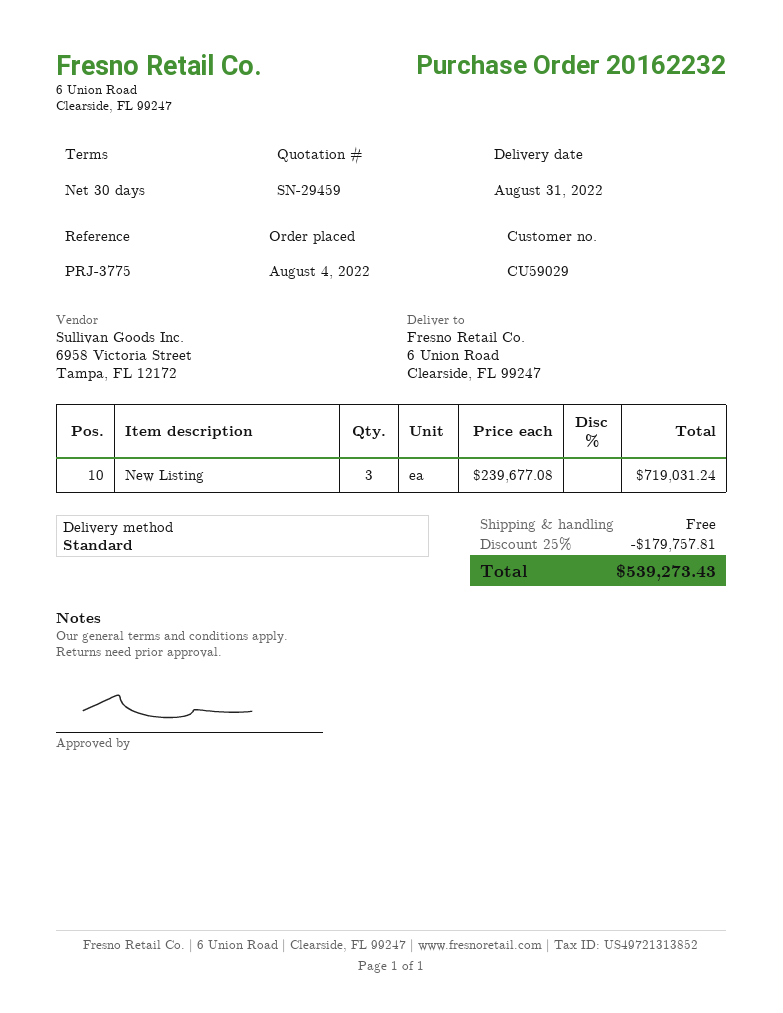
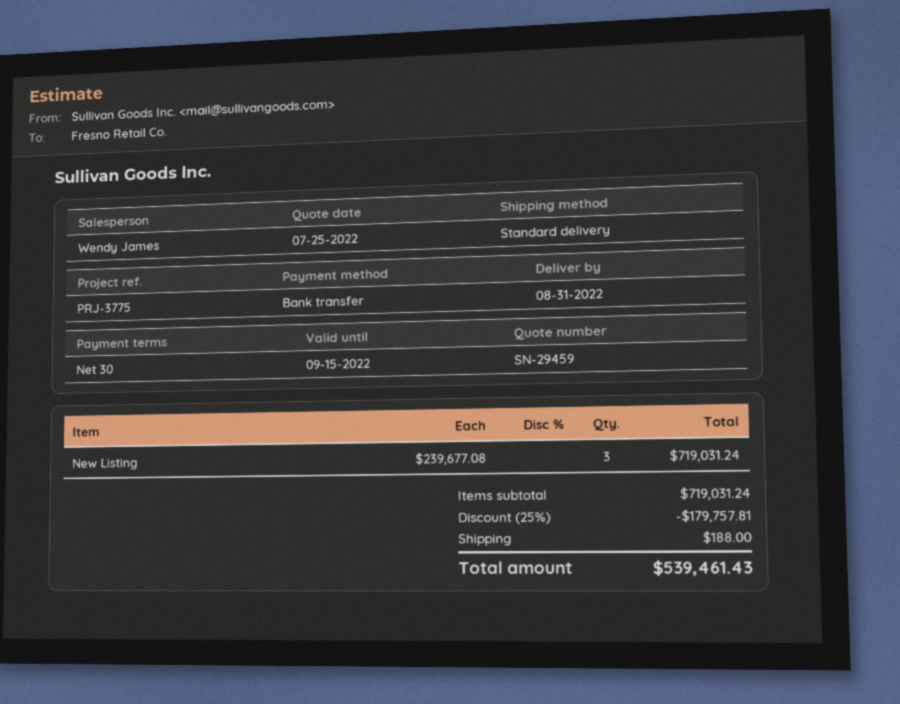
shipping: 0.00 -> 188.00
total: 539273.43 -> 539461.43

